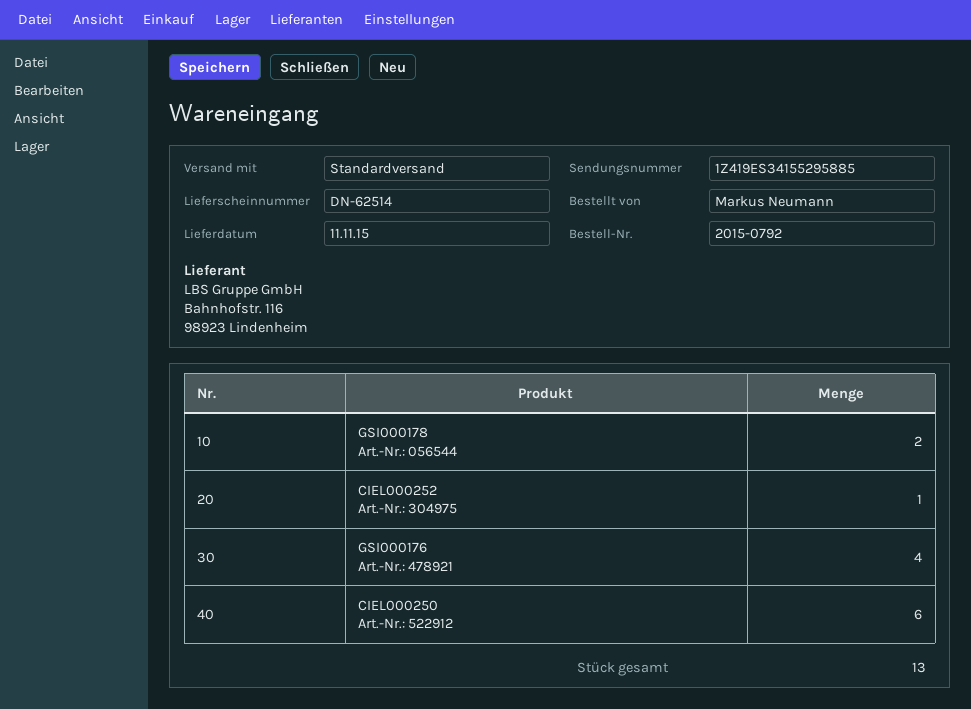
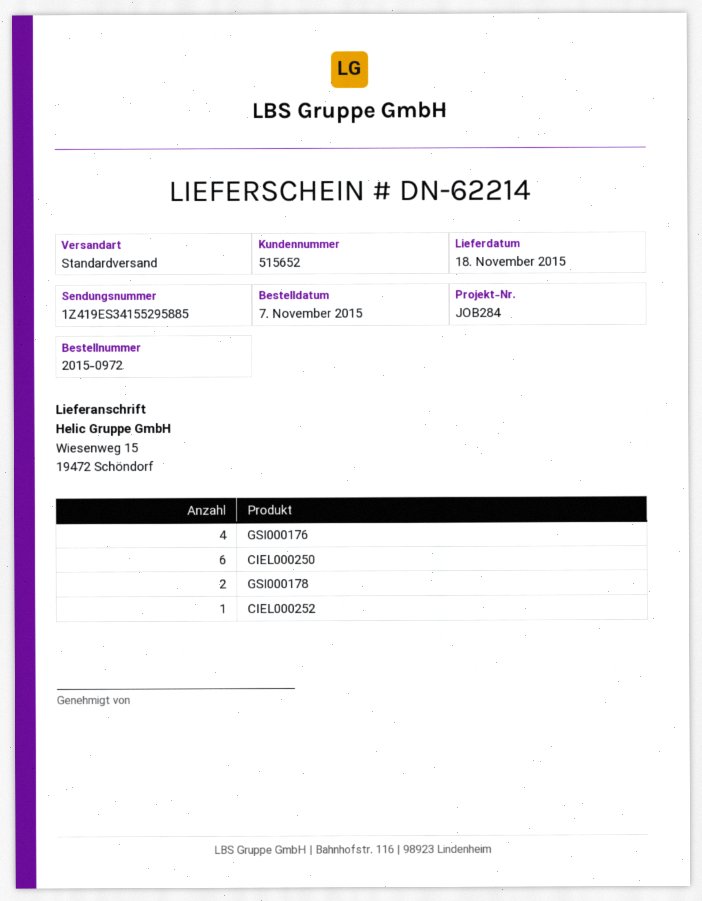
order number: 2015-0792 -> 2015-0972
delivery note number: DN-62514 -> DN-62214
delivery date: 2015-11-11 -> 2015-11-18

